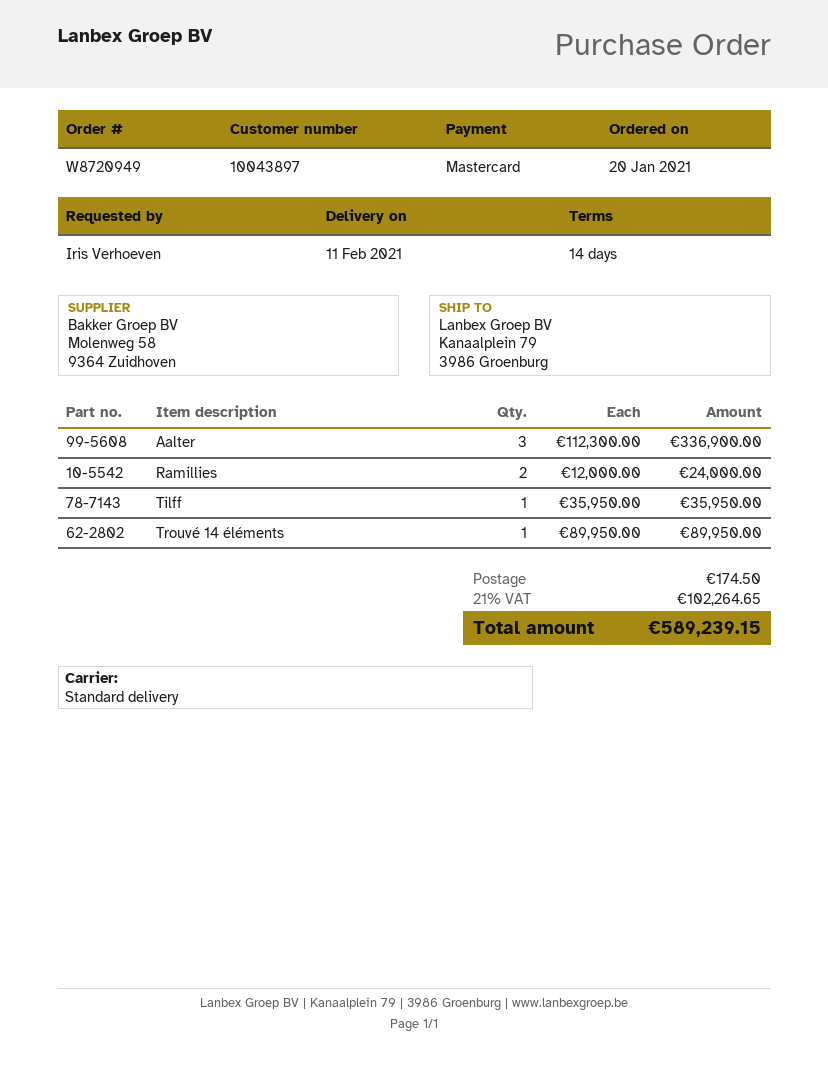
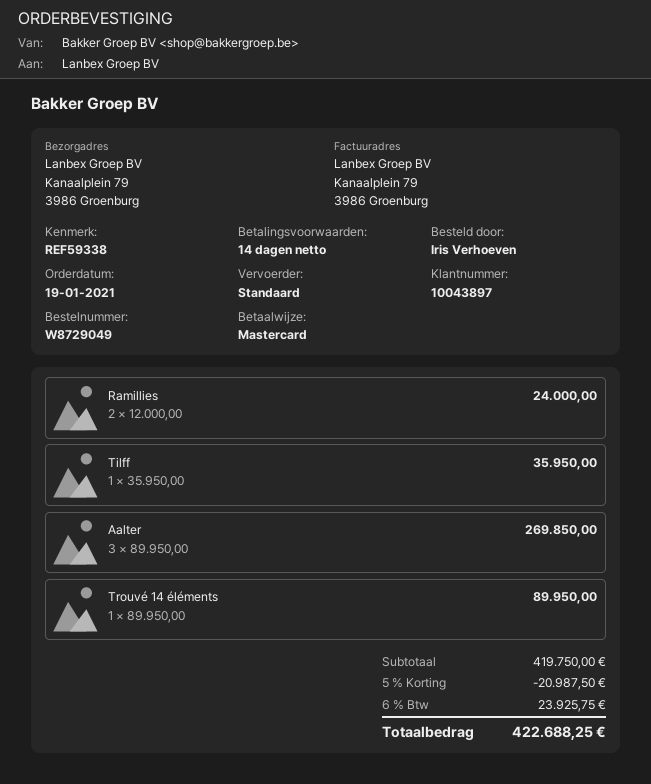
order number: W8720949 -> W8729049
order date: 2021-01-20 -> 2021-01-19
Aalter: 3 x 112300.00 = 336900.00 -> 3 x 89950.00 = 269850.00
discount: none -> 5% = 20987.50
shipping: 174.50 -> none
tax: 21% = 102264.65 -> 6% = 23925.75
total: 589239.15 -> 422688.25

